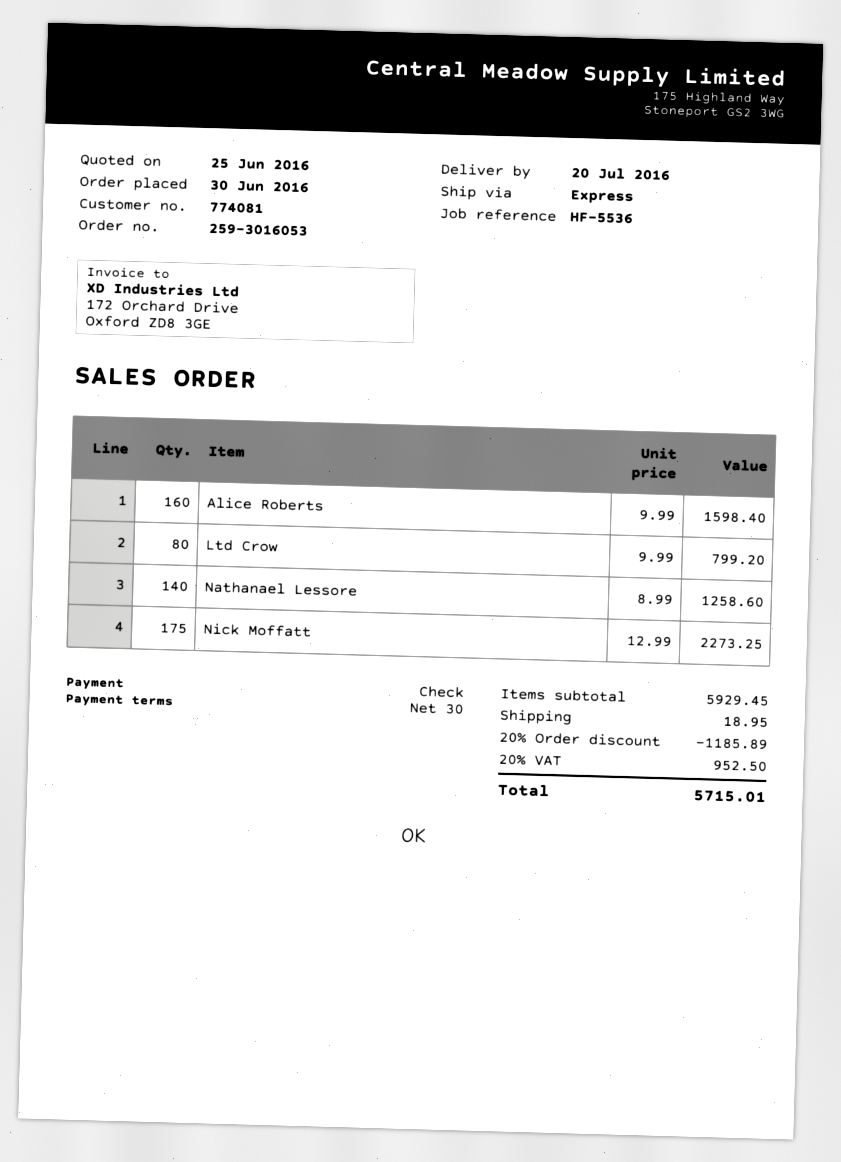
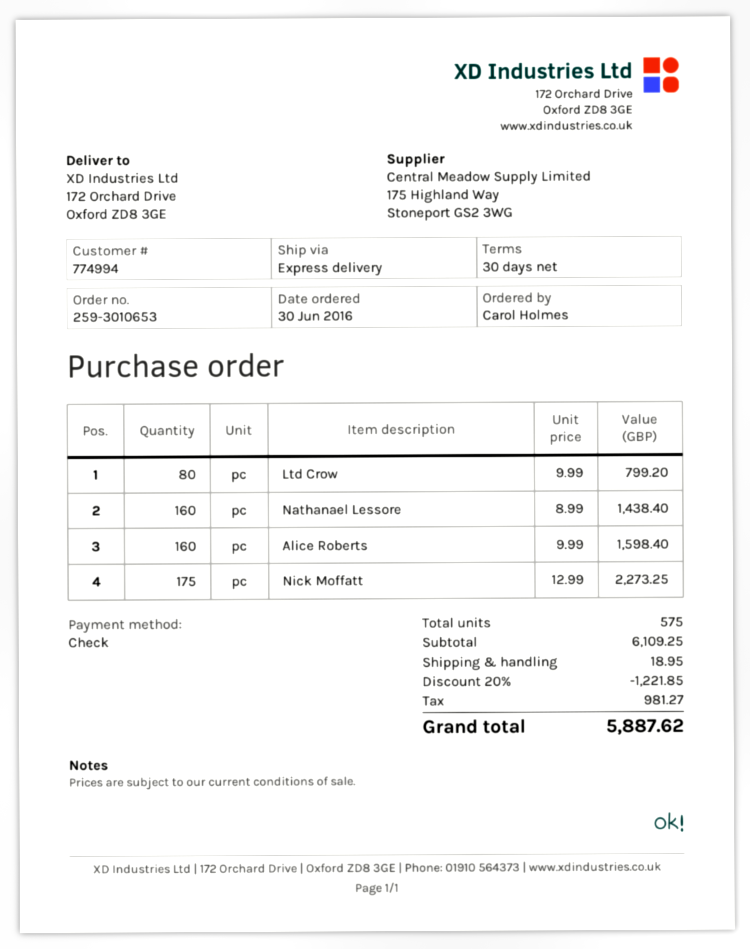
order number: 259-3016053 -> 259-3010653
customer number: 774081 -> 774994
Nathanael Lessore: 140 x 8.99 = 1258.60 -> 160 x 8.99 = 1438.40
subtotal: 5929.45 -> 6109.25
discount: 20% = 1185.89 -> 20% = 1221.85
tax: 952.50 -> 981.27
total: 5715.01 -> 5887.62

